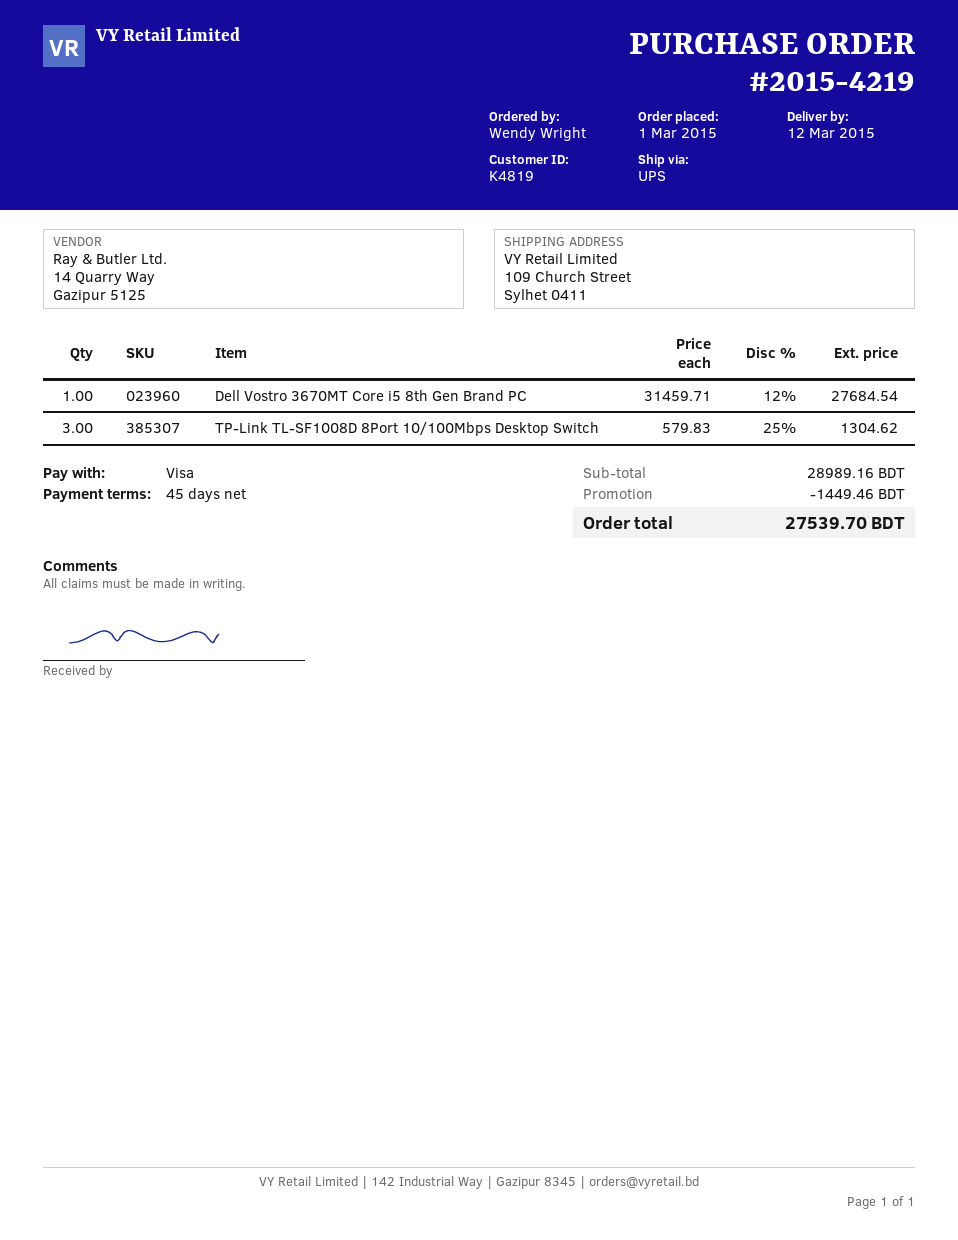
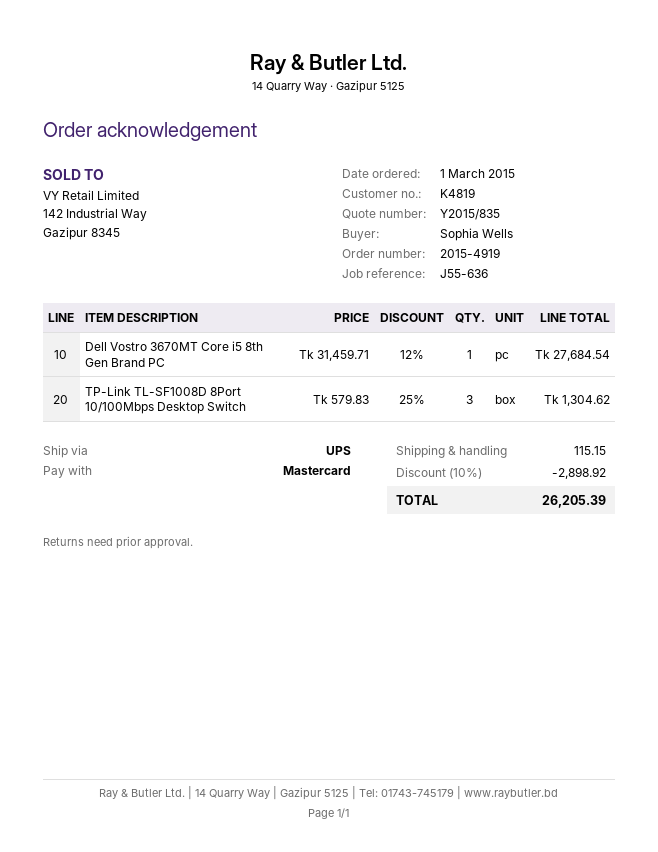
order number: 2015-4219 -> 2015-4919
ordered by: Wendy Wright -> Sophia Wells
payment method: Visa -> Mastercard
discount: 1449.46 -> 2898.92
shipping: none -> 115.15
total: 27539.70 -> 26205.39

